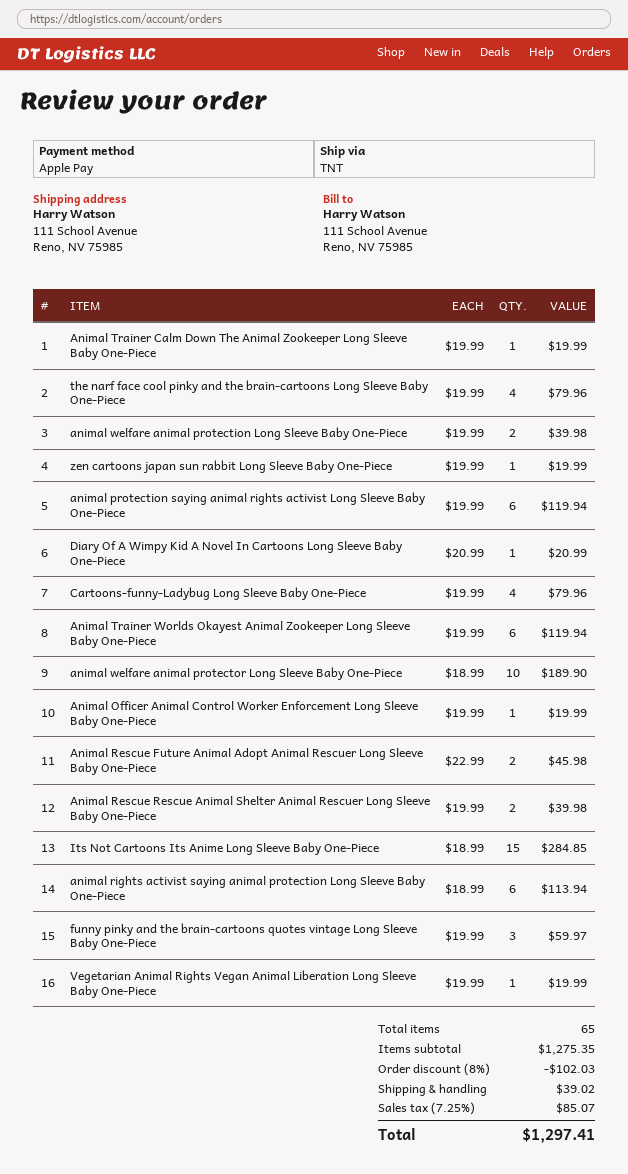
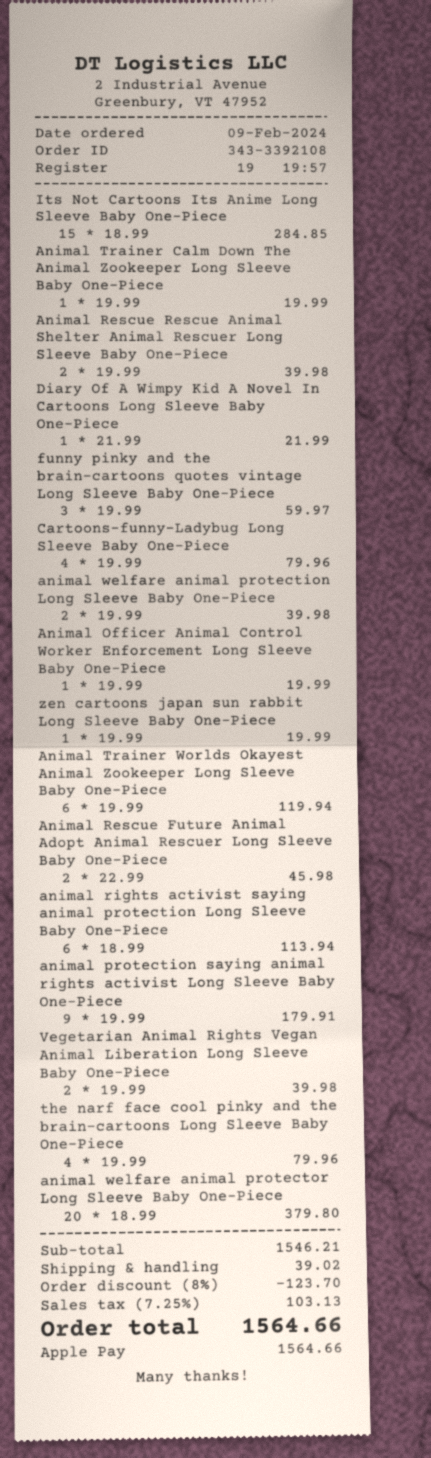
animal protection saying animal rights activist Long Sleeve Baby One-Piece: 6 x 19.99 = 119.94 -> 9 x 19.99 = 179.91
Diary Of A Wimpy Kid A Novel In Cartoons Long Sleeve Baby One-Piece: 1 x 20.99 = 20.99 -> 1 x 21.99 = 21.99
animal welfare animal protector Long Sleeve Baby One-Piece: 10 x 18.99 = 189.90 -> 20 x 18.99 = 379.80
Vegetarian Animal Rights Vegan Animal Liberation Long Sleeve Baby One-Piece: 1 x 19.99 = 19.99 -> 2 x 19.99 = 39.98
subtotal: 1275.35 -> 1546.21
discount: 8% = 102.03 -> 8% = 123.70
tax: 7.25% = 85.07 -> 7.25% = 103.13
total: 1297.41 -> 1564.66

